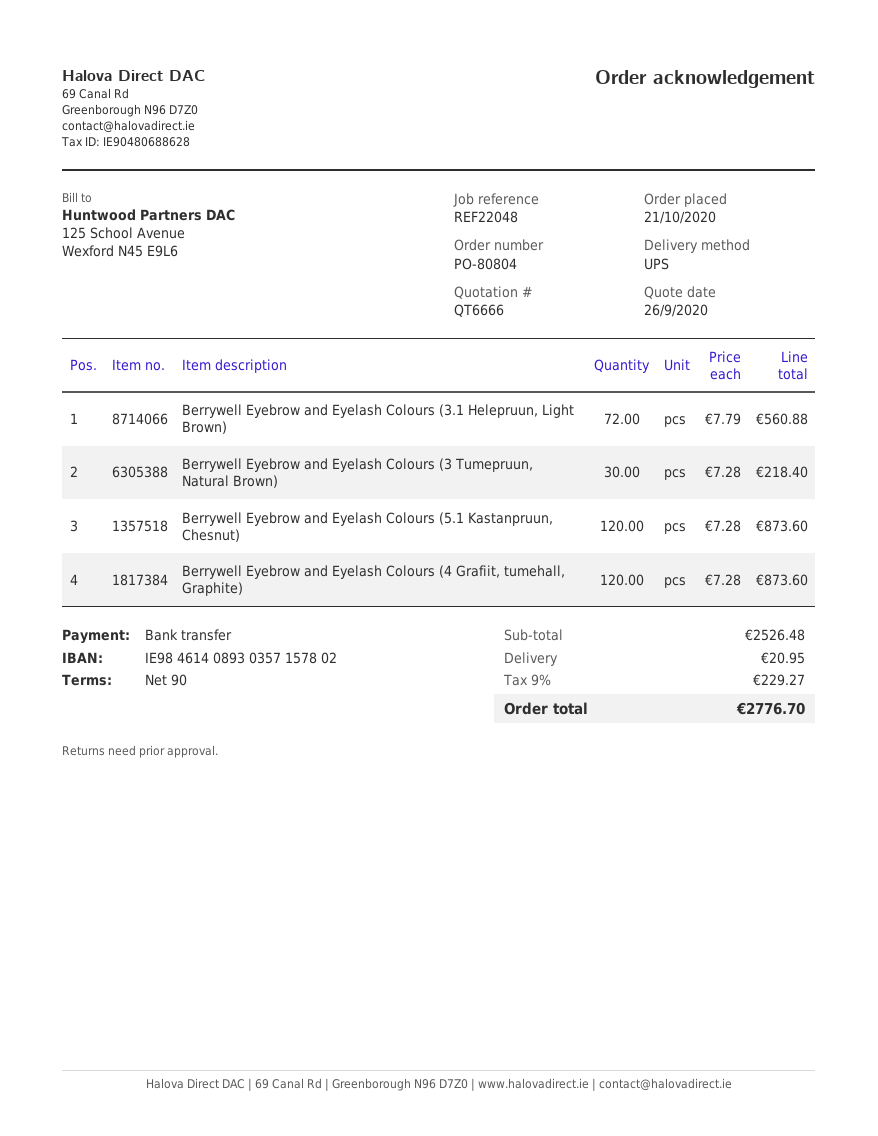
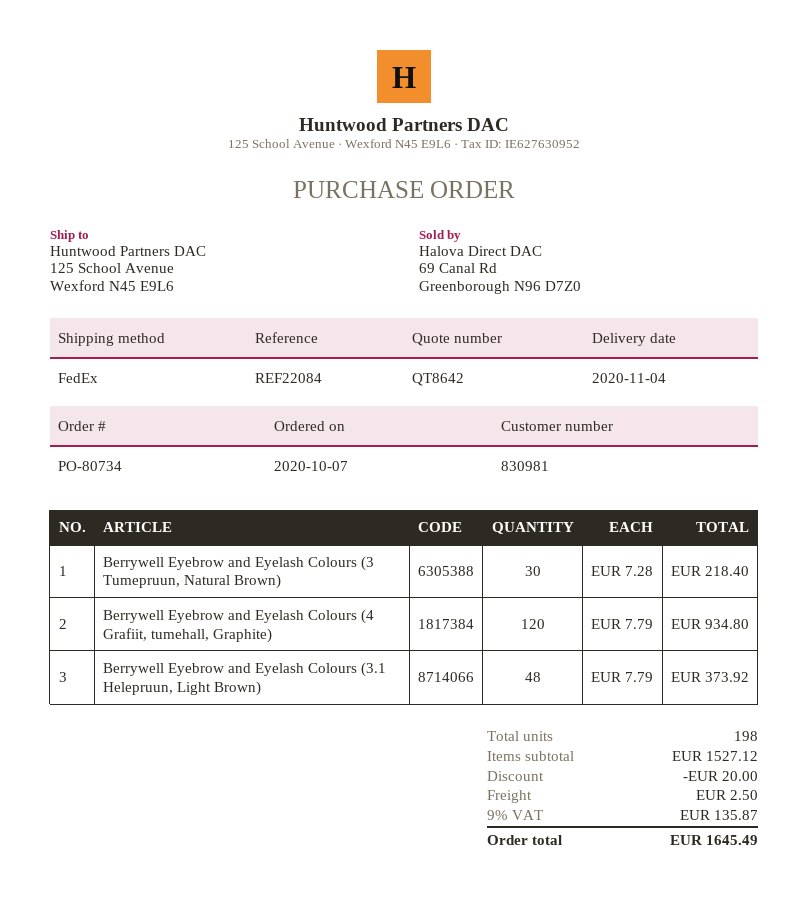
quote number: QT6666 -> QT8642
order number: PO-80804 -> PO-80734
order date: 2020-10-21 -> 2020-10-07
reference: REF22048 -> REF22084
shipping method: UPS -> FedEx
Berrywell Eyebrow and Eyelash Colours (3.1 Helepruun, Light Brown): 72 x 7.79 = 560.88 -> 48 x 7.79 = 373.92
Berrywell Eyebrow and Eyelash Colours (5.1 Kastanpruun, Chesnut): 120 x 7.28 = 873.60 -> none
Berrywell Eyebrow and Eyelash Colours (4 Grafiit, tumehall, Graphite): 120 x 7.28 = 873.60 -> 120 x 7.79 = 934.80
subtotal: 2526.48 -> 1527.12
discount: none -> 20.00
shipping: 20.95 -> 2.50
tax: 9% = 229.27 -> 9% = 135.87
total: 2776.70 -> 1645.49

